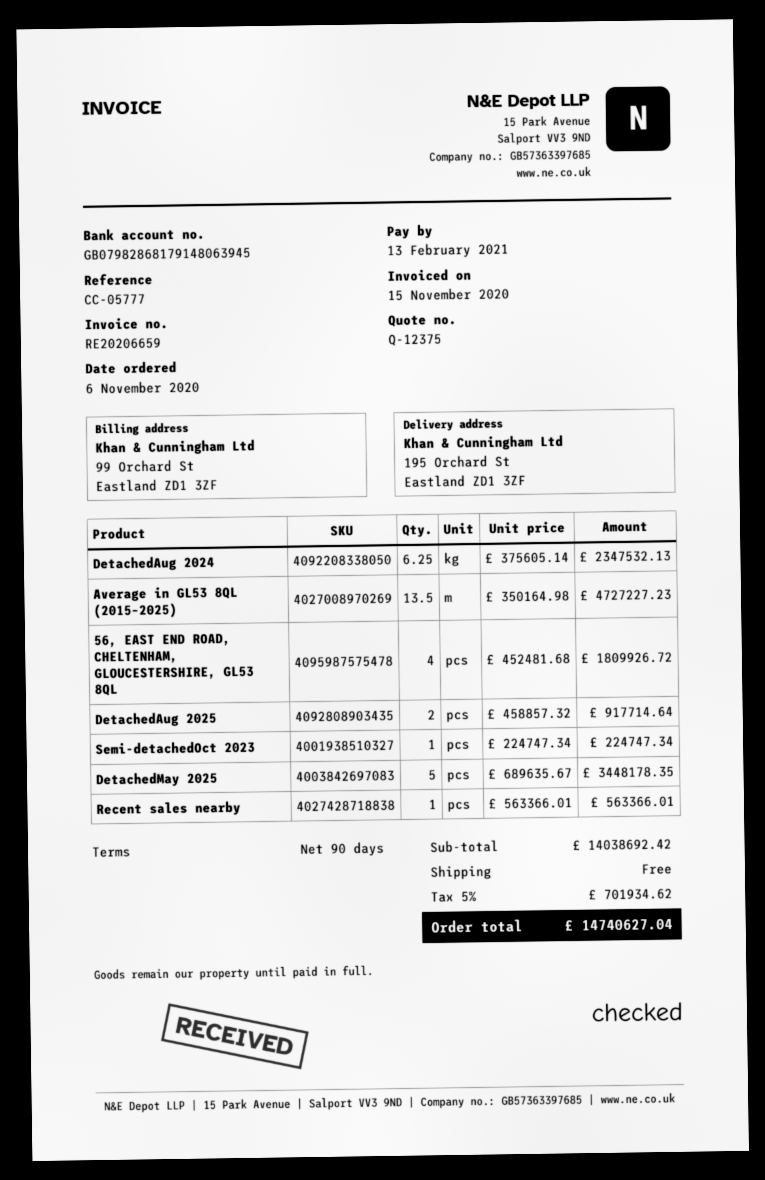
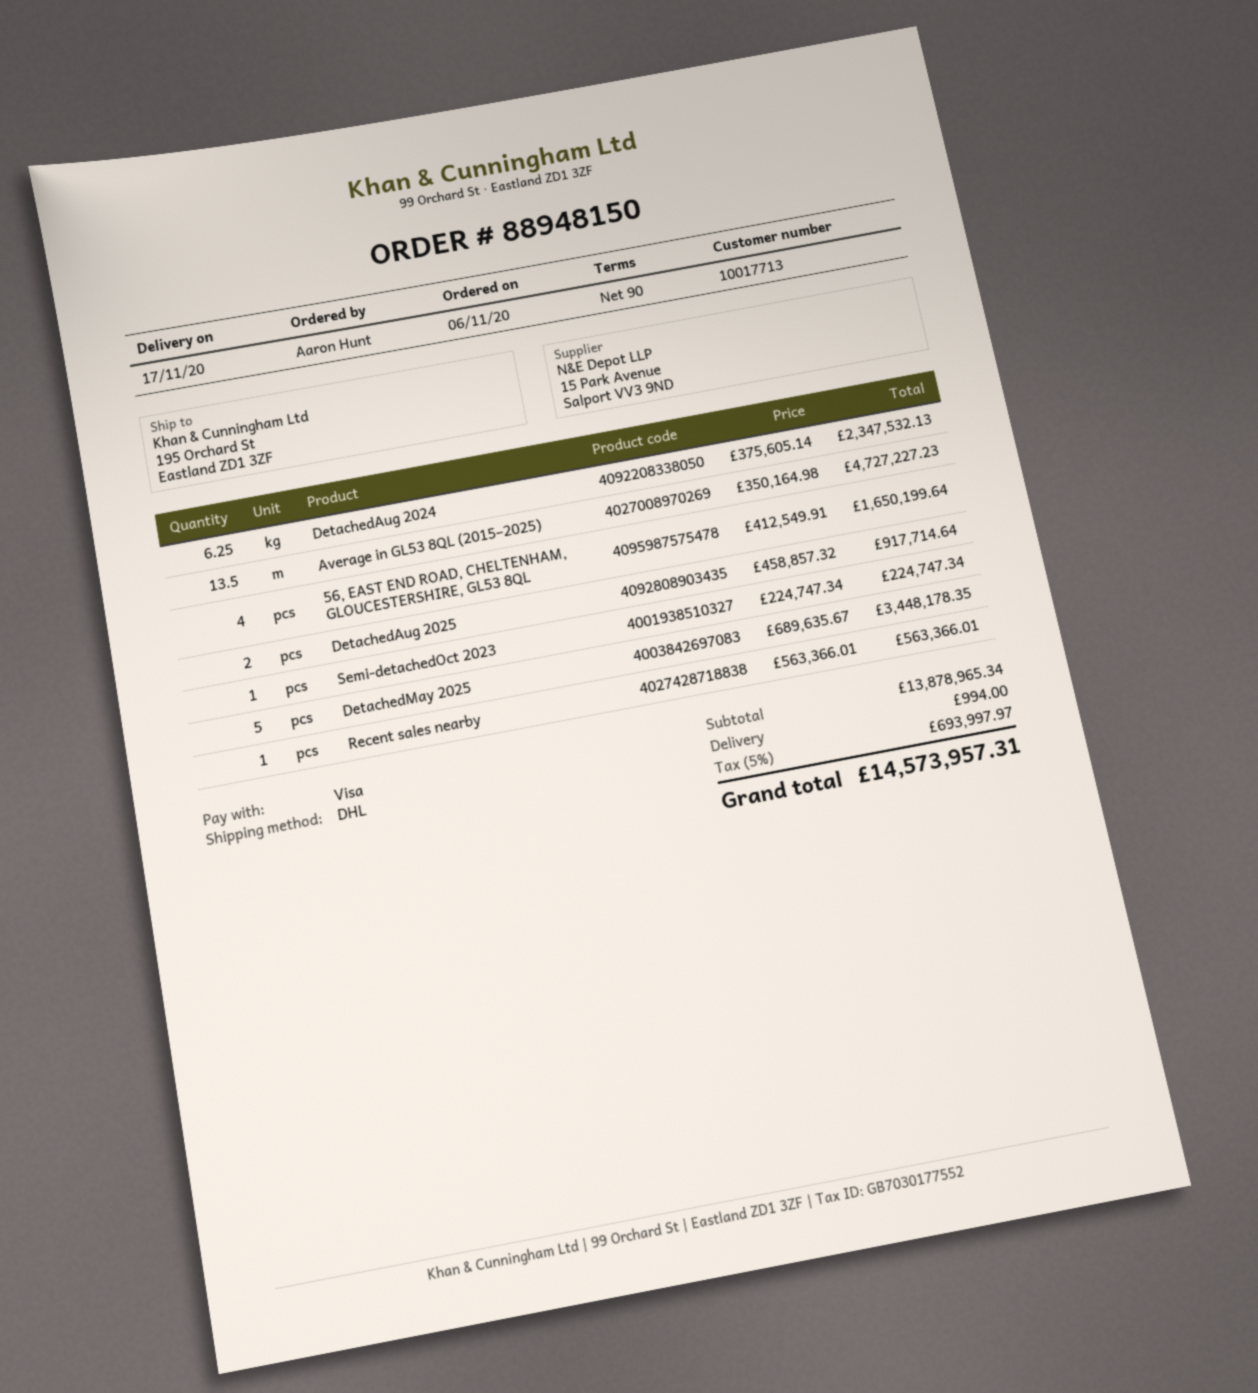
56, EAST END ROAD, CHELTENHAM, GLOUCESTERSHIRE, GL53 8QL: 4 x 452481.68 = 1809926.72 -> 4 x 412549.91 = 1650199.64
subtotal: 14038692.42 -> 13878965.34
shipping: 0.00 -> 994.00
tax: 5% = 701934.62 -> 5% = 693997.97
total: 14740627.04 -> 14573957.31

